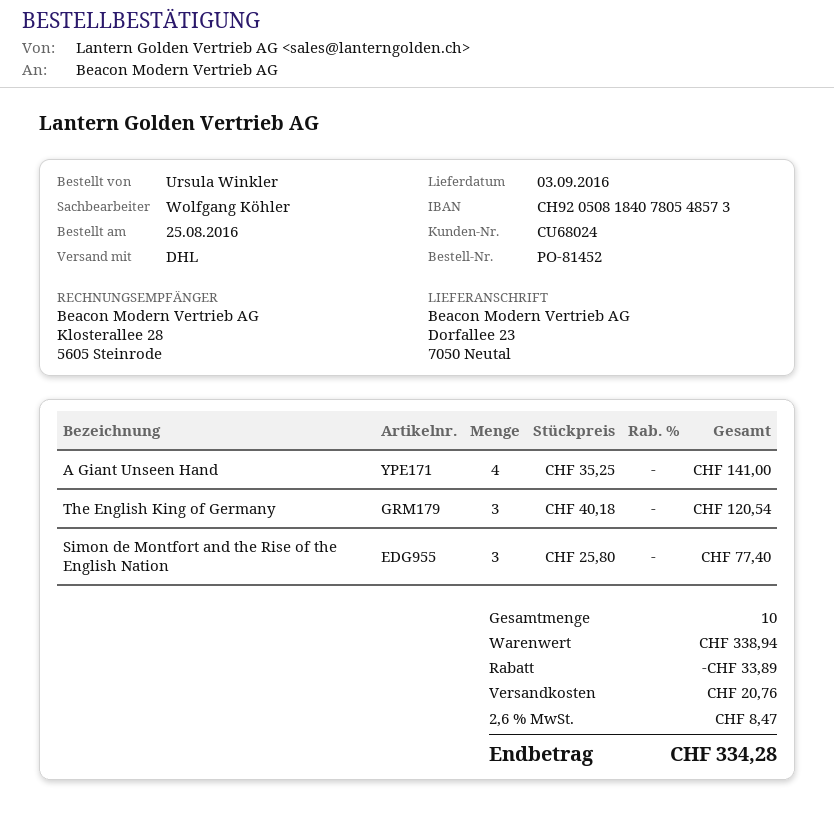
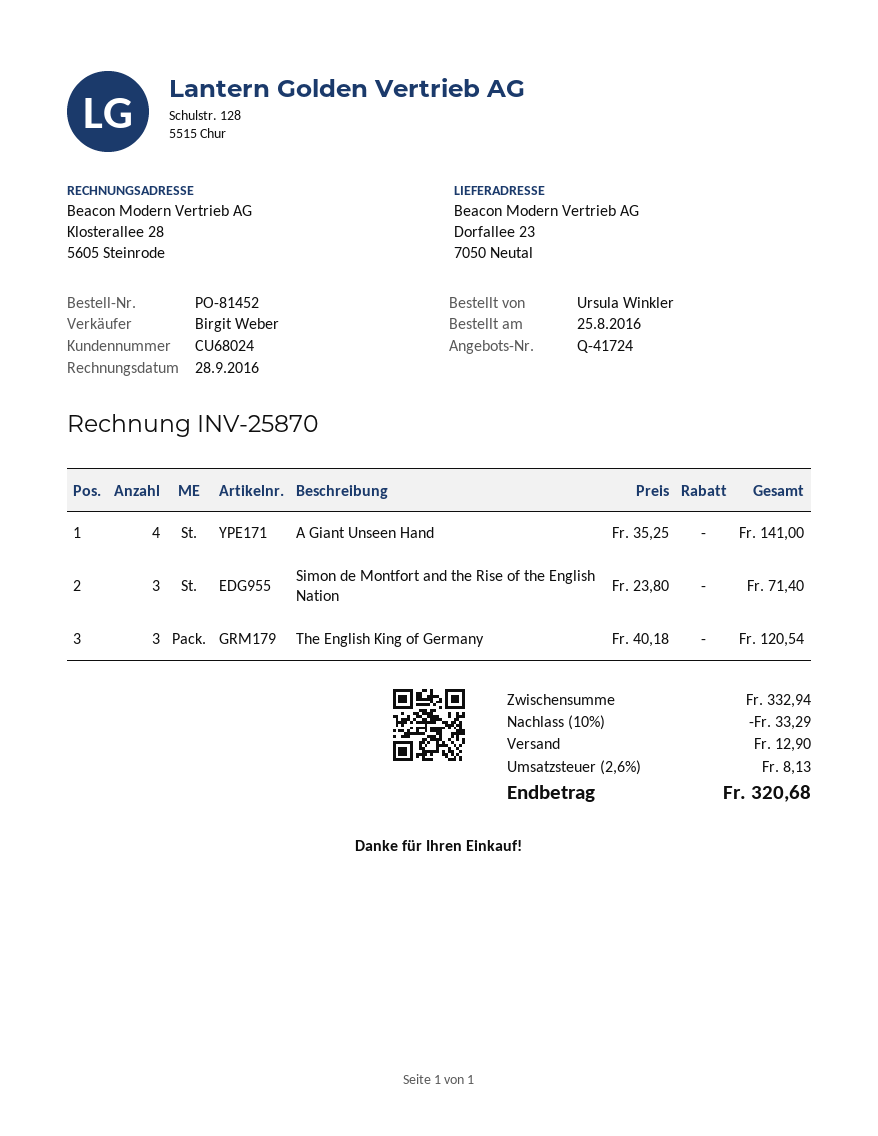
sales rep: Wolfgang Köhler -> Birgit Weber
Simon de Montfort and the Rise of the English Nation: 3 x 25.80 = 77.40 -> 3 x 23.80 = 71.40
subtotal: 338.94 -> 332.94
discount: 33.89 -> 33.29
shipping: 20.76 -> 12.90
tax: 2.6% = 8.47 -> 2.6% = 8.13
total: 334.28 -> 320.68

